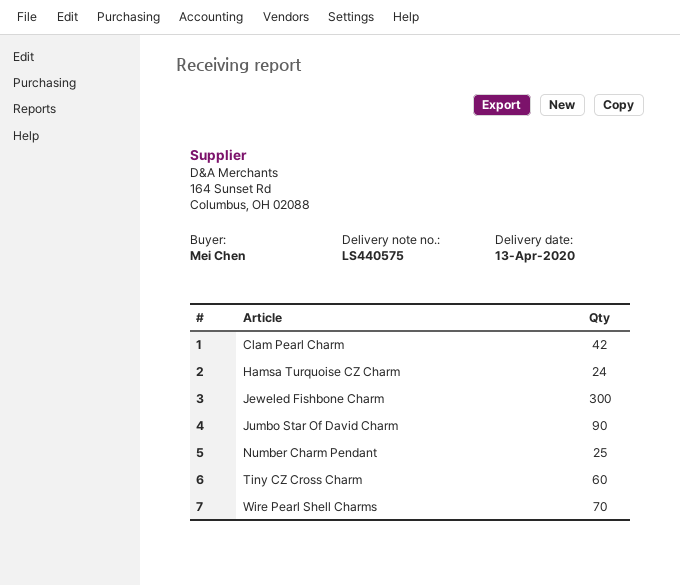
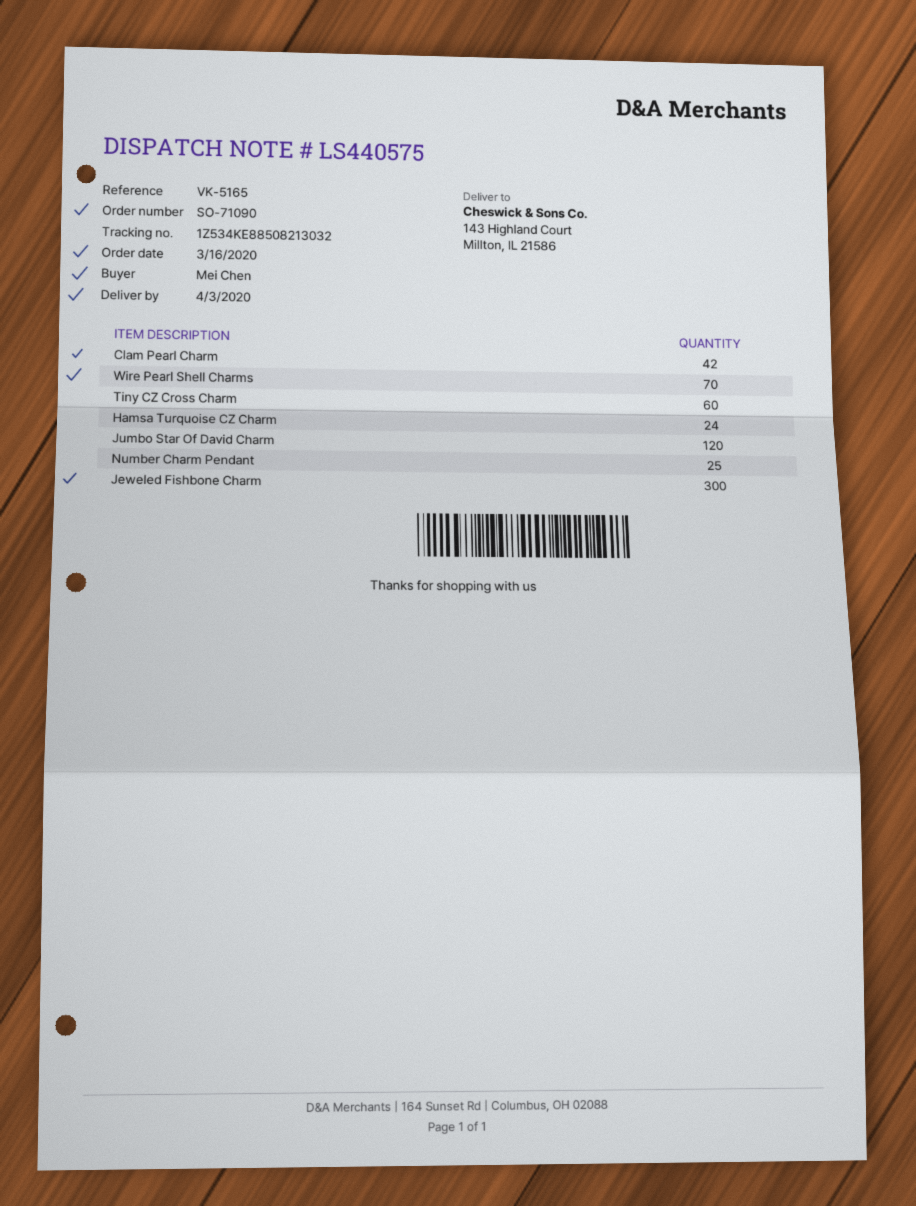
delivery date: 2020-04-13 -> 2020-04-03
Jumbo Star Of David Charm: 90 -> 120

